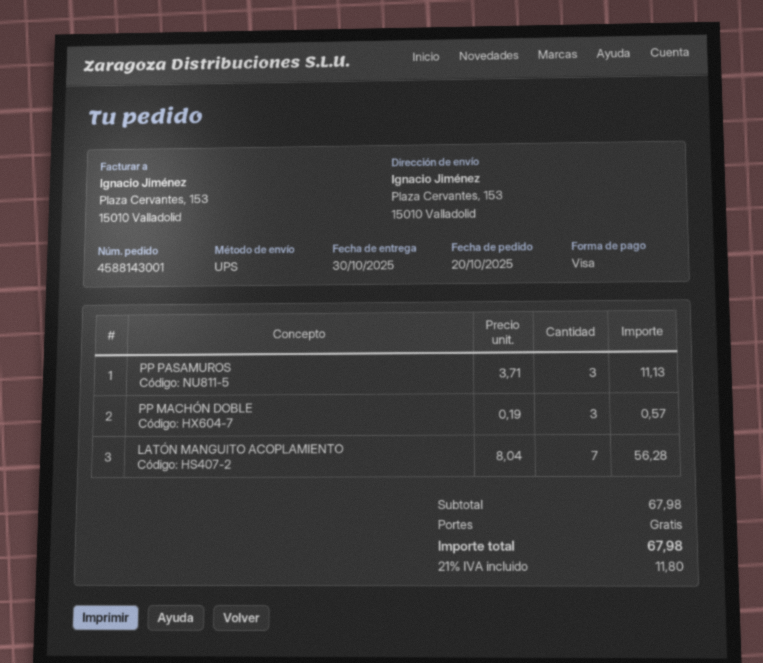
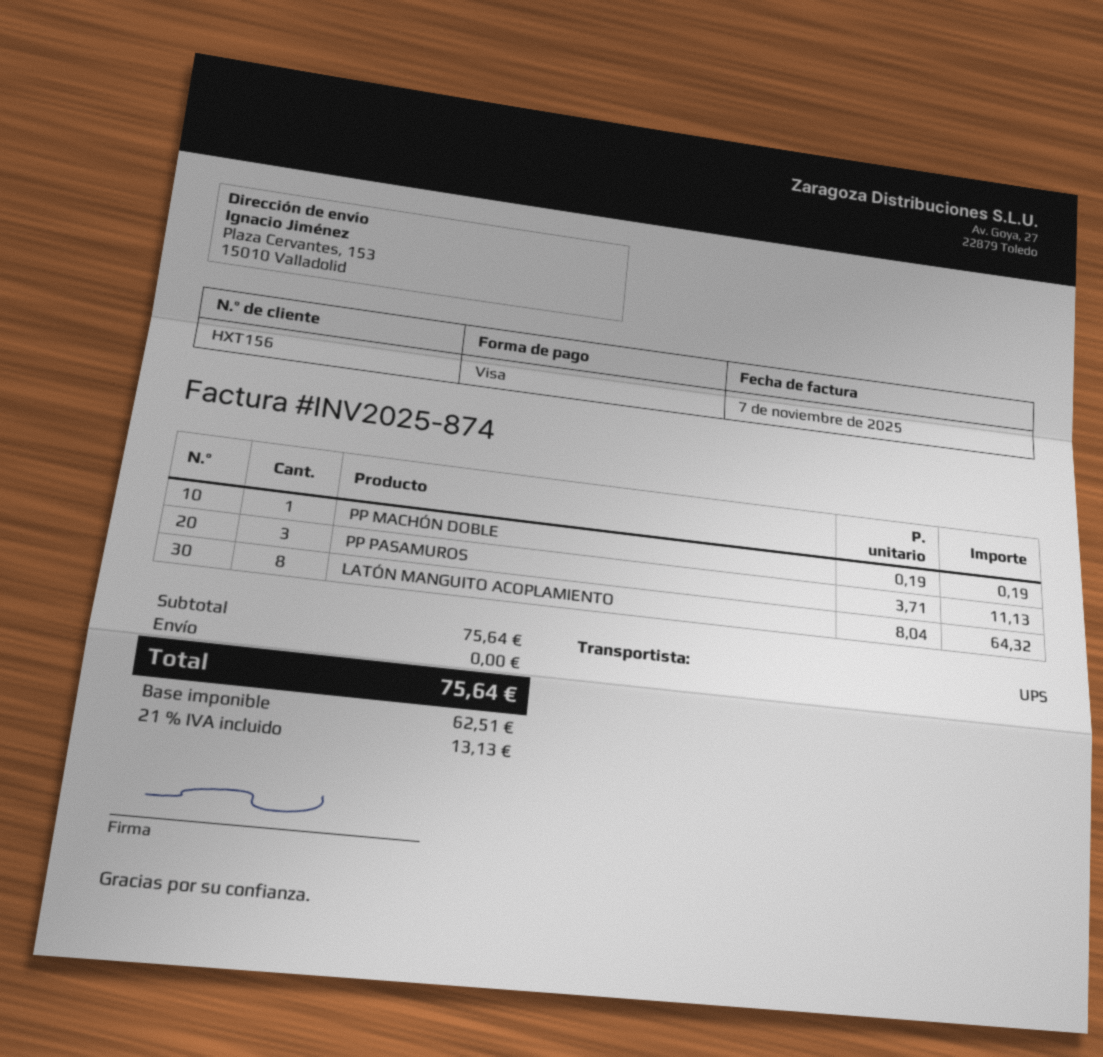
PP MACHÓN DOBLE: 3 x 0.19 = 0.57 -> 1 x 0.19 = 0.19
LATÓN MANGUITO ACOPLAMIENTO: 7 x 8.04 = 56.28 -> 8 x 8.04 = 64.32
subtotal: 67.98 -> 75.64
tax: 21% = 11.80 -> 21% = 13.13
total: 67.98 -> 75.64

